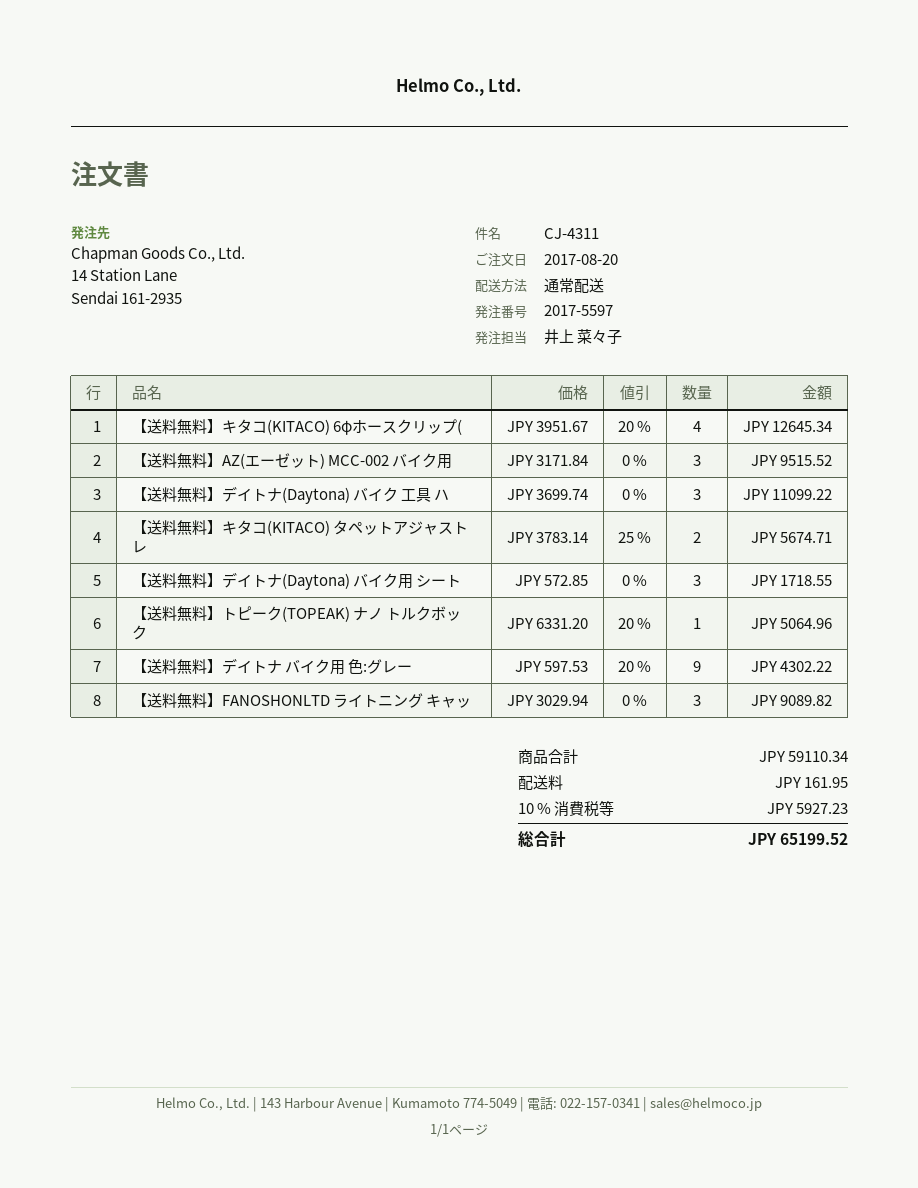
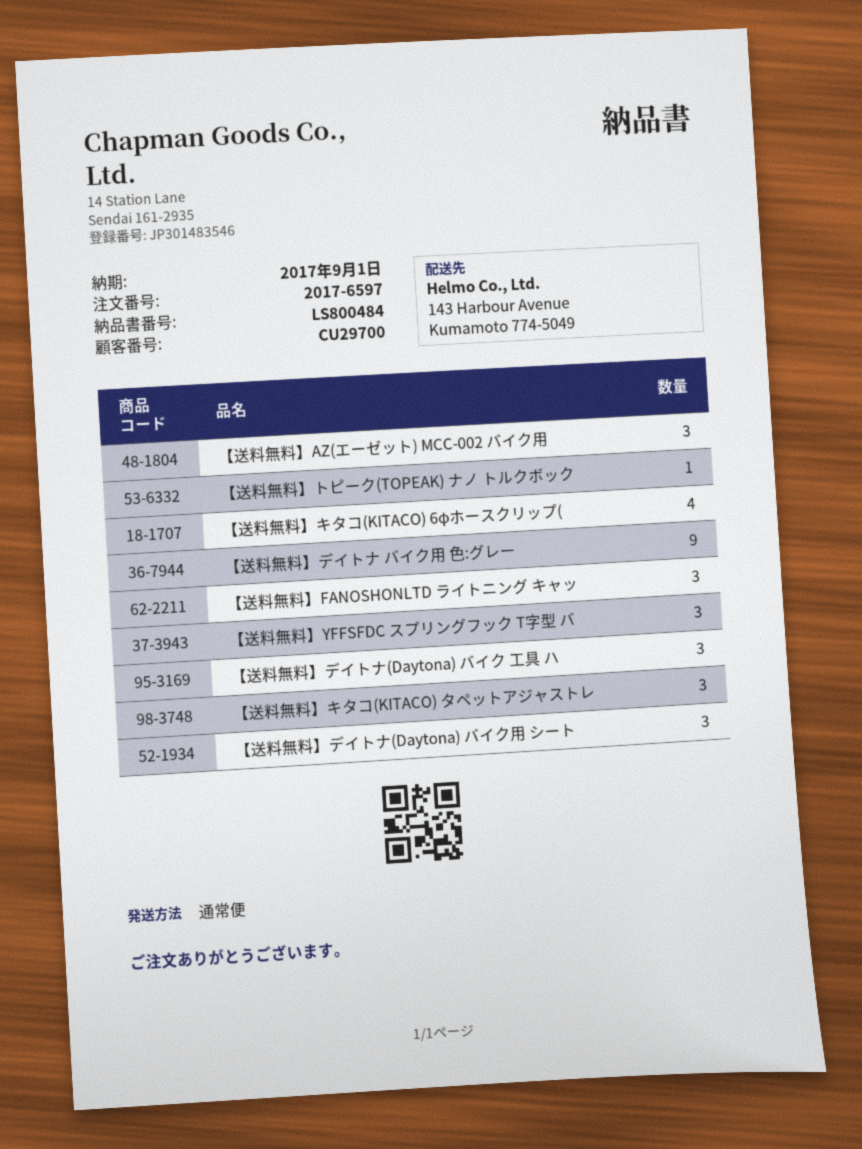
order number: 2017-5597 -> 2017-6597
【送料無料】キタコ(KITACO) タペットアジャストレ: 2 -> 3
【送料無料】YFFSFDC スプリングフック T字型 バ: none -> 3

